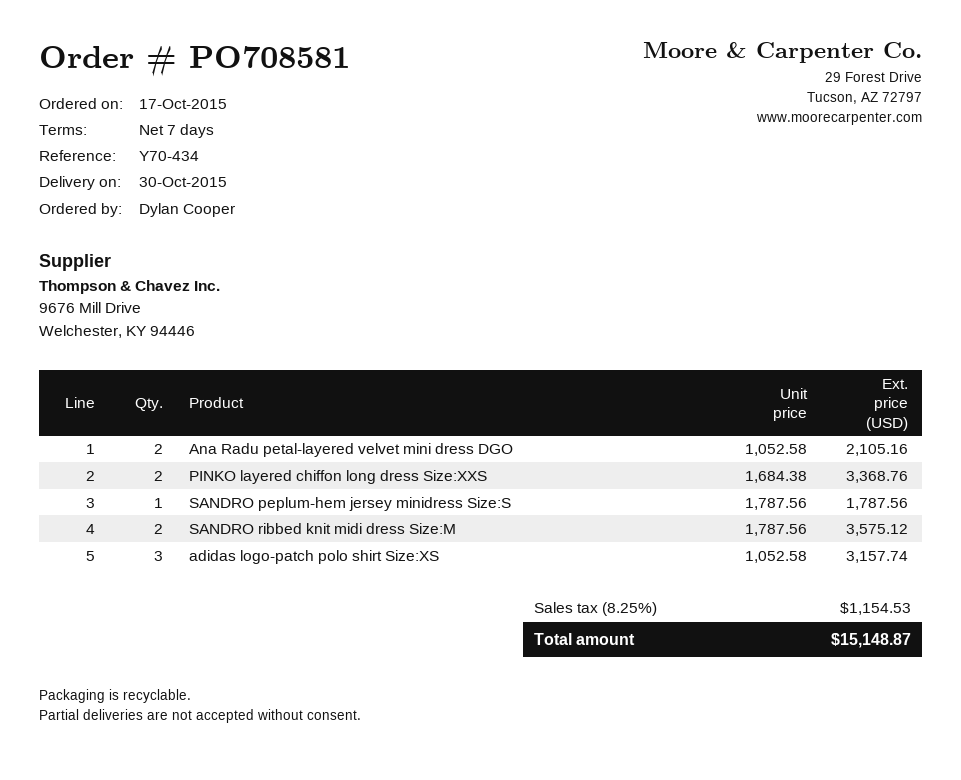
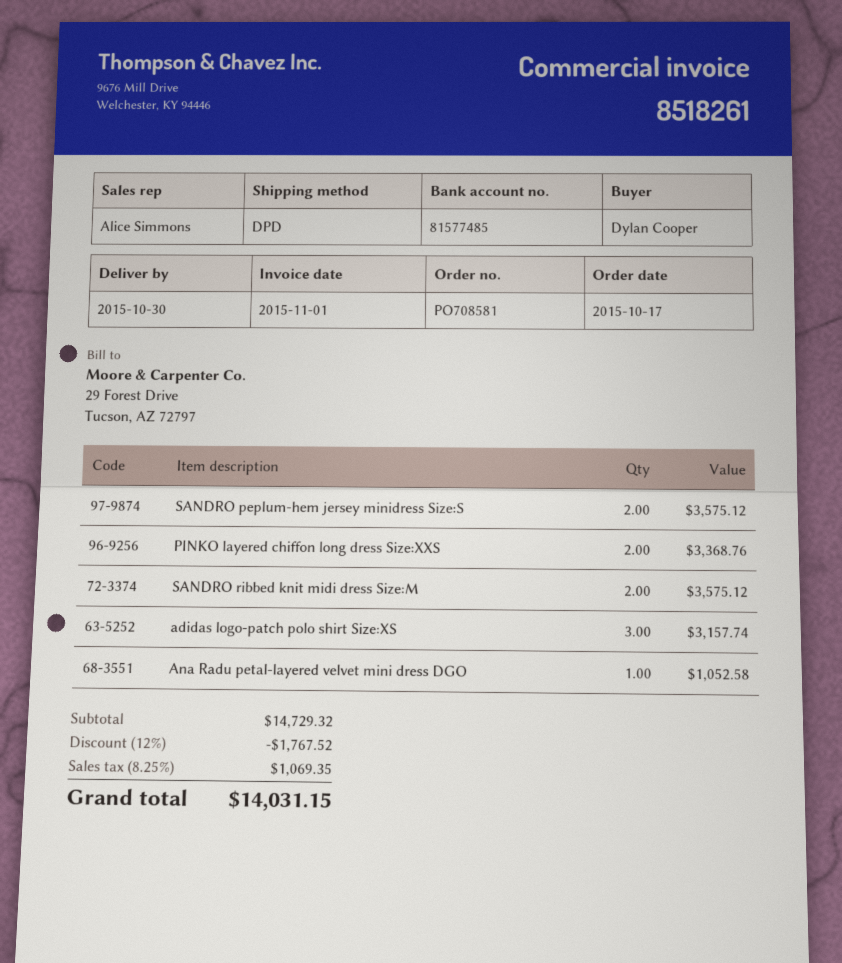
Ana Radu petal-layered velvet mini dress DGO: 2 for 2105.16 -> 1 for 1052.58
SANDRO peplum-hem jersey minidress Size:S: 1 for 1787.56 -> 2 for 3575.12
discount: none -> 12% = 1767.52
tax: 8.25% = 1154.53 -> 8.25% = 1069.35
total: 15148.87 -> 14031.15

